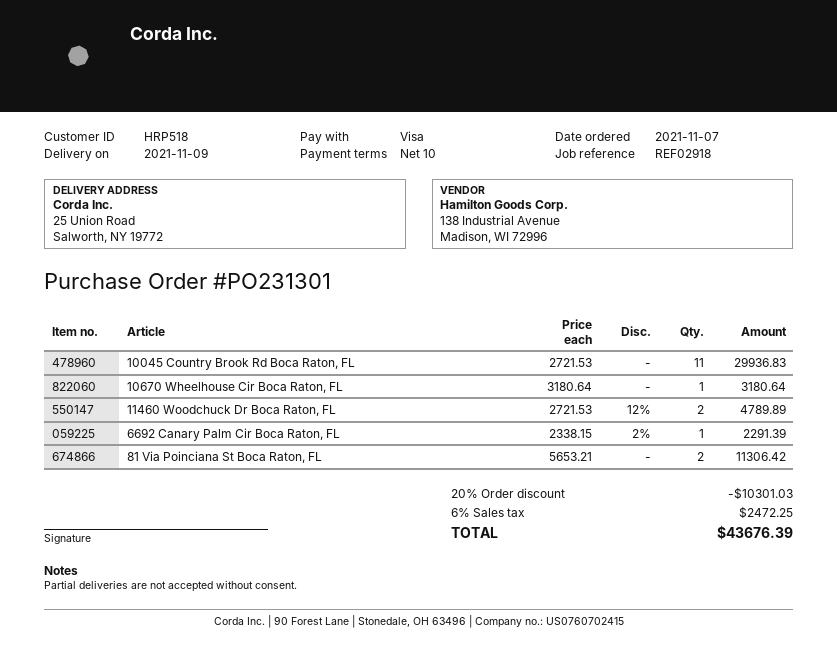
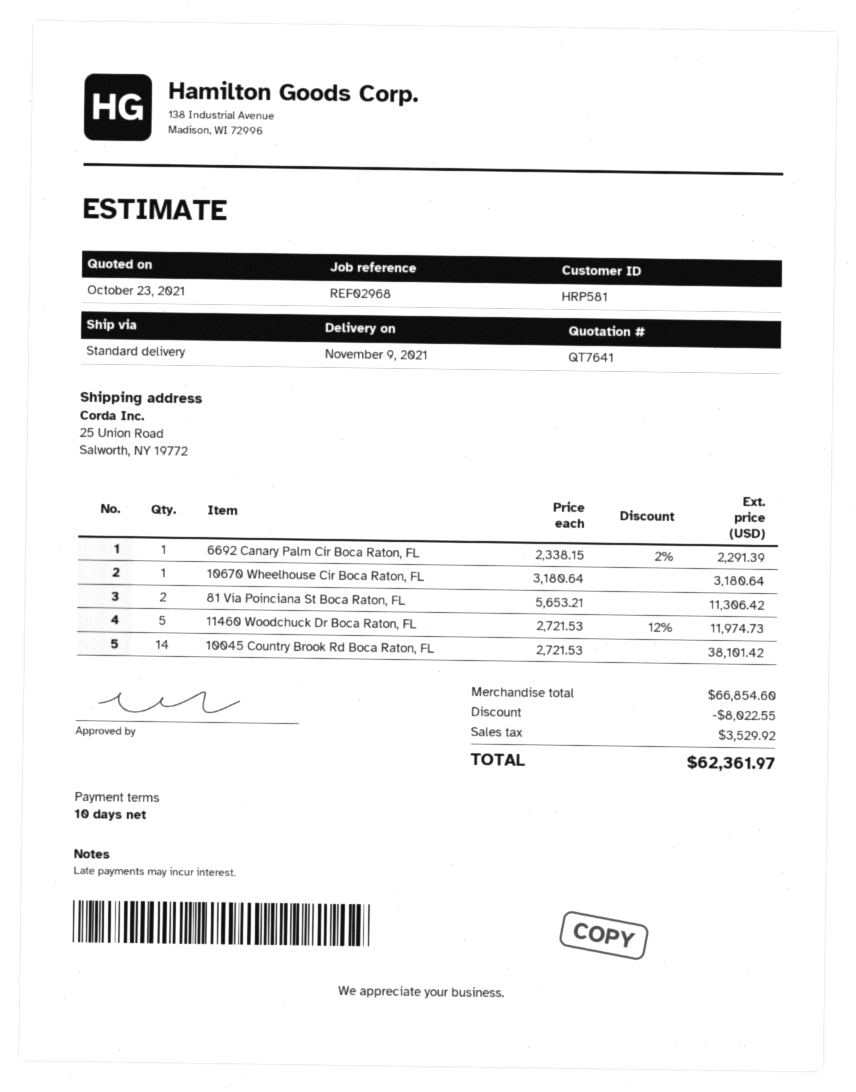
customer number: HRP518 -> HRP581
reference: REF02918 -> REF02968
10045 Country Brook Rd Boca Raton, FL: 11 x 2721.53 = 29936.83 -> 14 x 2721.53 = 38101.42
11460 Woodchuck Dr Boca Raton, FL: 2 x 2721.53 - 12% = 4789.89 -> 5 x 2721.53 - 12% = 11974.73
discount: 10301.03 -> 8022.55
tax: 2472.25 -> 3529.92
total: 43676.39 -> 62361.97

